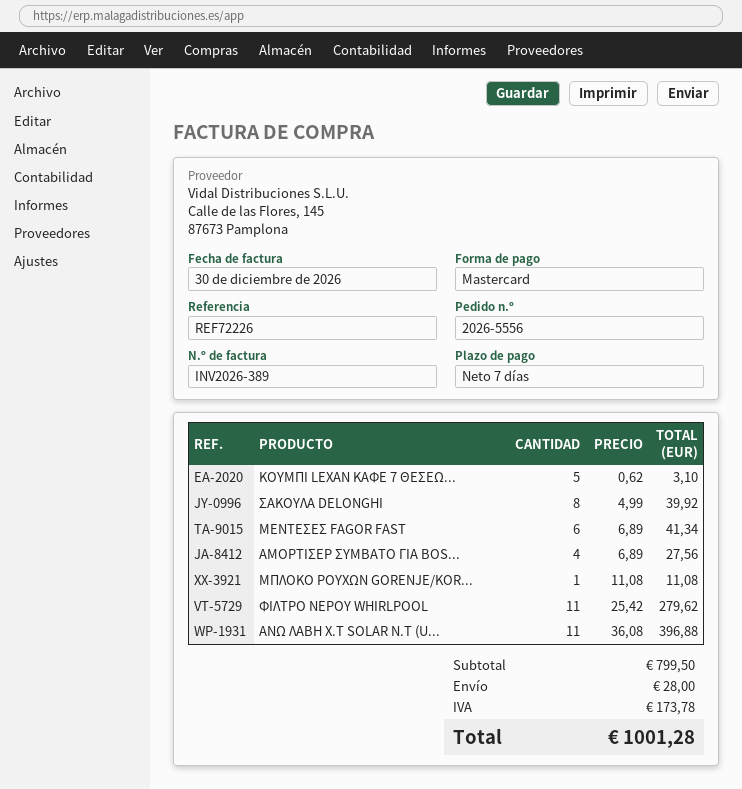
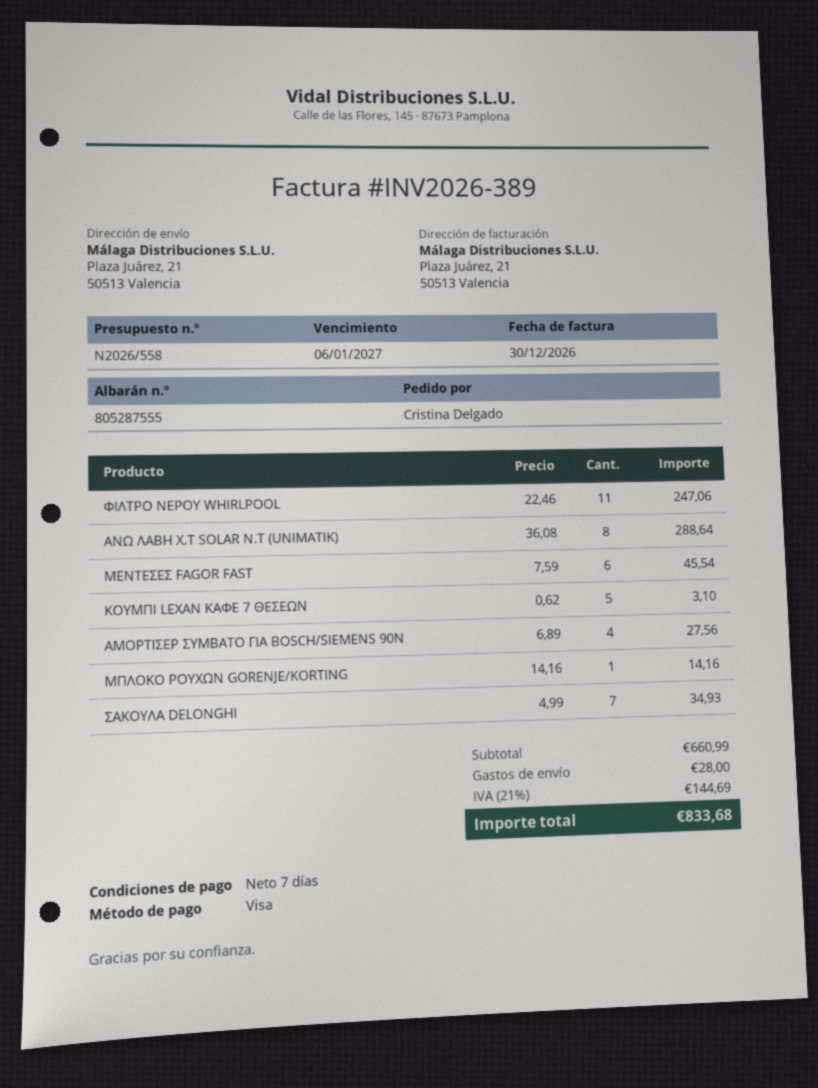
payment method: Mastercard -> Visa
ΣΑΚΟΥΛΑ DELONGHI: 8 x 4.99 = 39.92 -> 7 x 4.99 = 34.93
ΜΕΝΤΕΣΕΣ FAGOR FAST: 6 x 6.89 = 41.34 -> 6 x 7.59 = 45.54
ΜΠΛΟΚΟ ΡΟΥΧΩΝ GORENJE/KOR...: 1 x 11.08 = 11.08 -> 1 x 14.16 = 14.16
ΦΙΛΤΡΟ ΝΕΡΟΥ WHIRLPOOL: 11 x 25.42 = 279.62 -> 11 x 22.46 = 247.06
ΑΝΩ ΛΑΒΗ Χ.Τ SOLAR N.T (U...: 11 x 36.08 = 396.88 -> 8 x 36.08 = 288.64
subtotal: 799.50 -> 660.99
tax: 173.78 -> 144.69
total: 1001.28 -> 833.68

